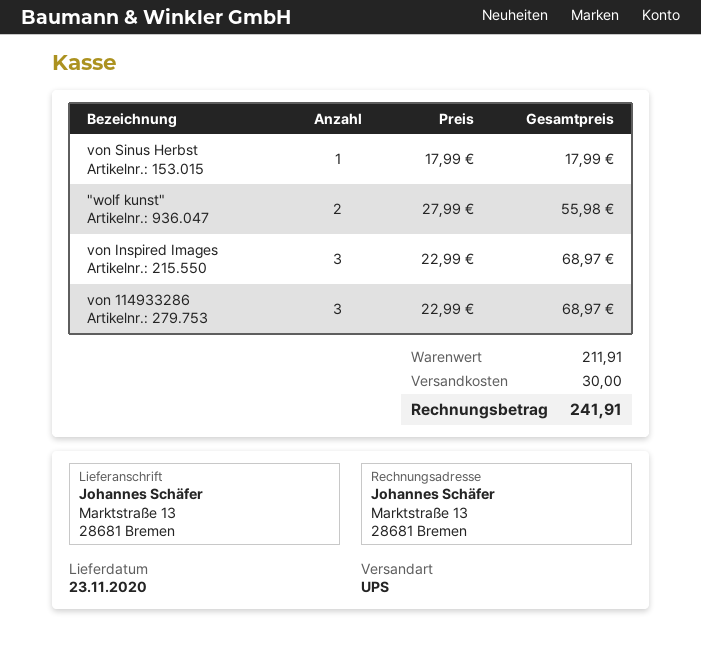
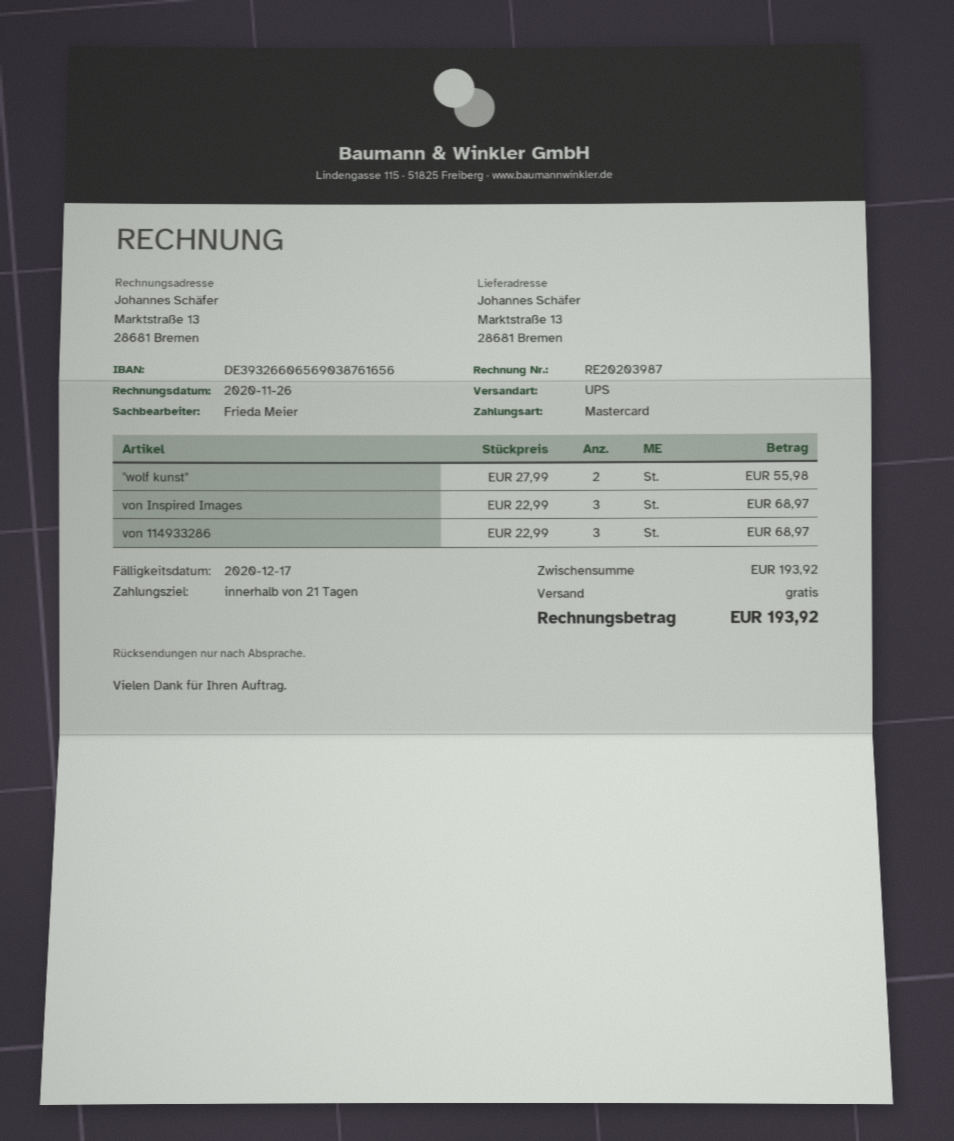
von Sinus Herbst: 1 x 17.99 = 17.99 -> none
subtotal: 211.91 -> 193.92
shipping: 30.00 -> 0.00
total: 241.91 -> 193.92

